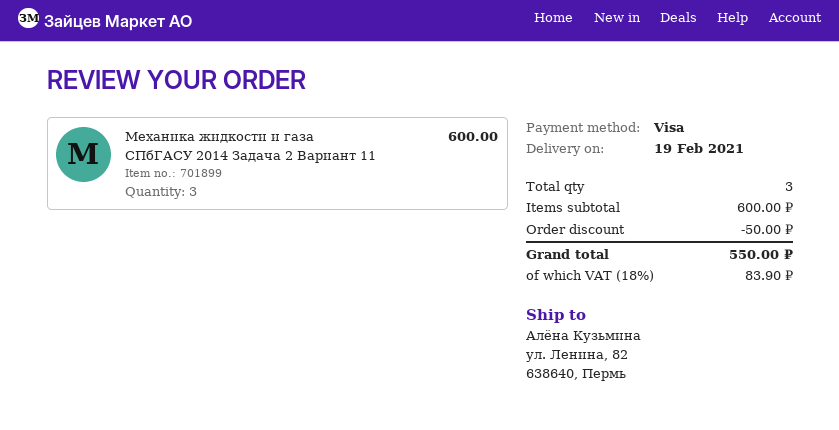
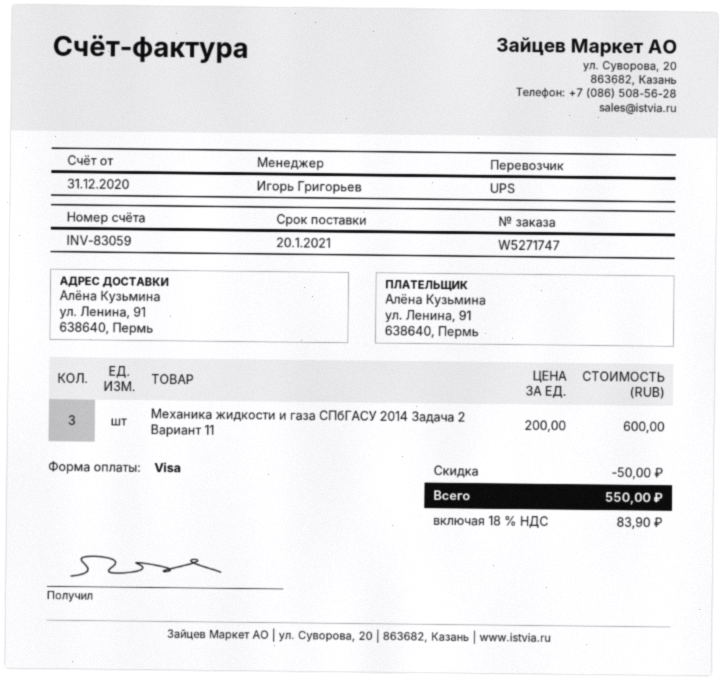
delivery date: 2021-02-19 -> 2021-01-20
ship to: ул. Ленина, 82, 638640, Пермь -> ул. Ленина, 91, 638640, Пермь

